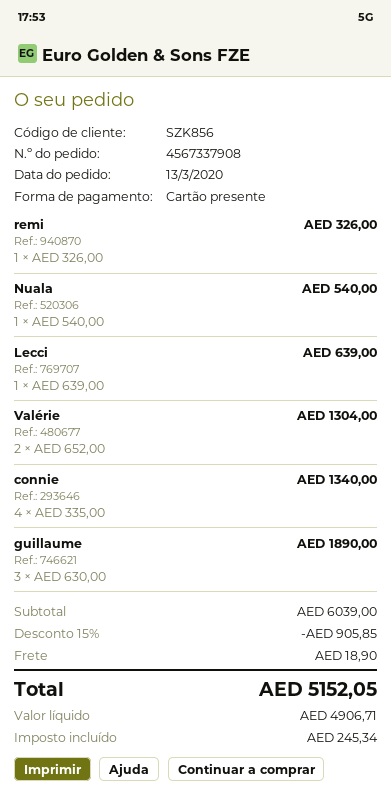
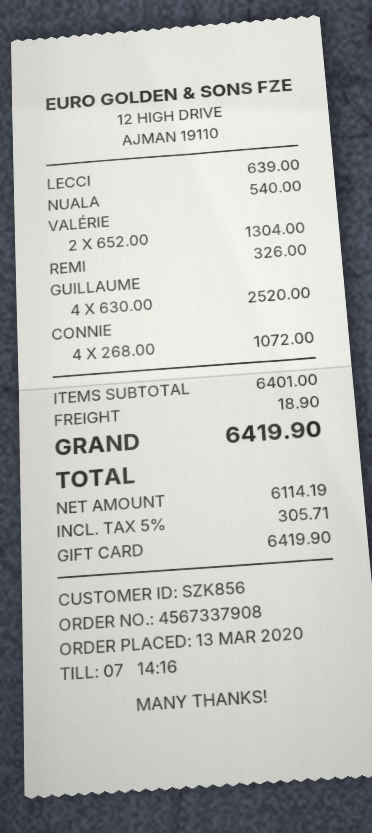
connie: 4 x 335.00 = 1340.00 -> 4 x 268.00 = 1072.00
guillaume: 3 x 630.00 = 1890.00 -> 4 x 630.00 = 2520.00
subtotal: 6039.00 -> 6401.00
discount: 15% = 905.85 -> none
net: 4906.71 -> 6114.19
tax: 245.34 -> 305.71
total: 5152.05 -> 6419.90

